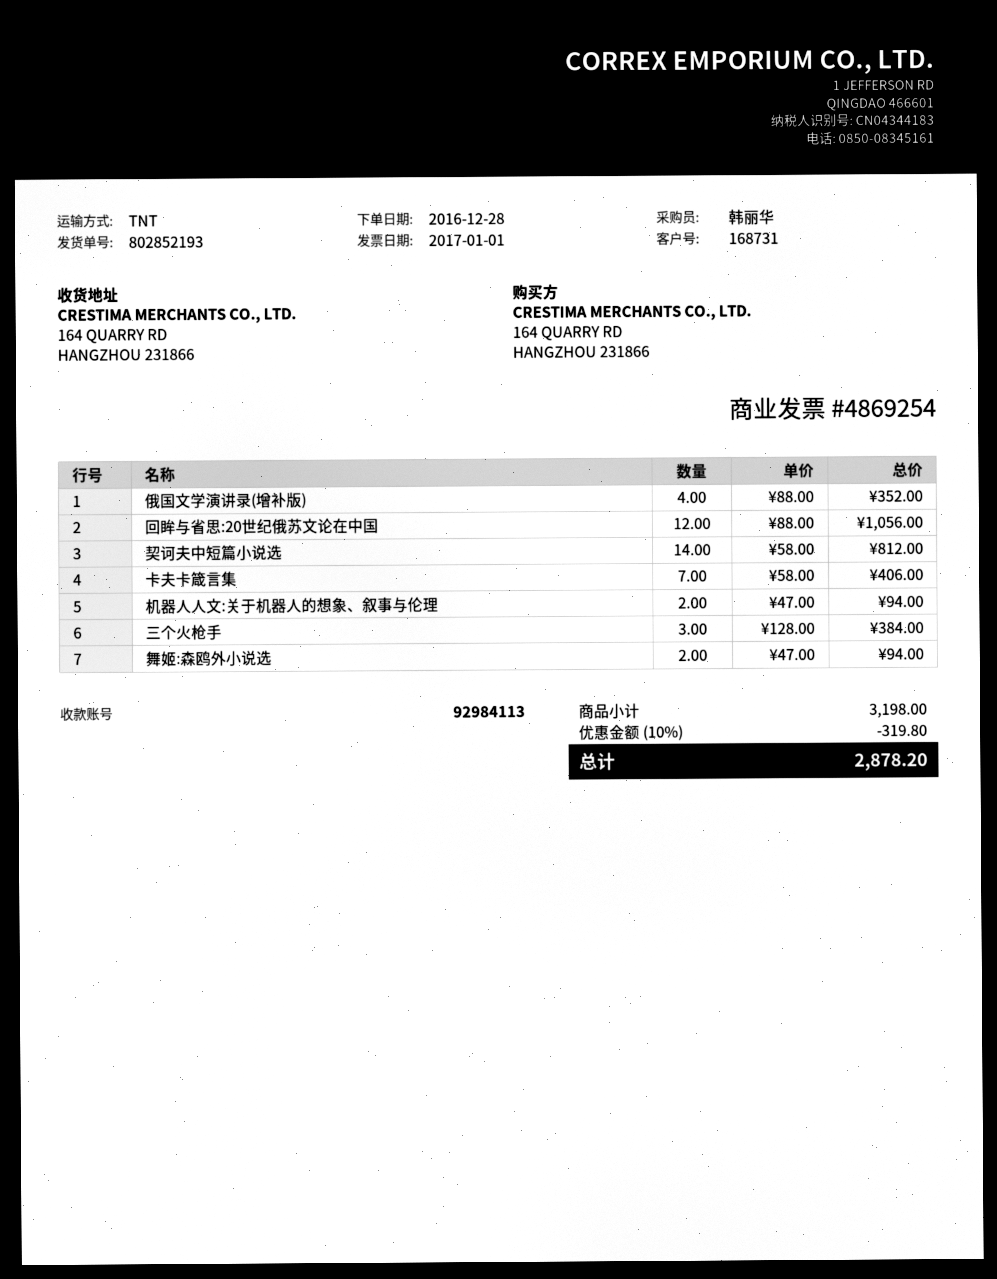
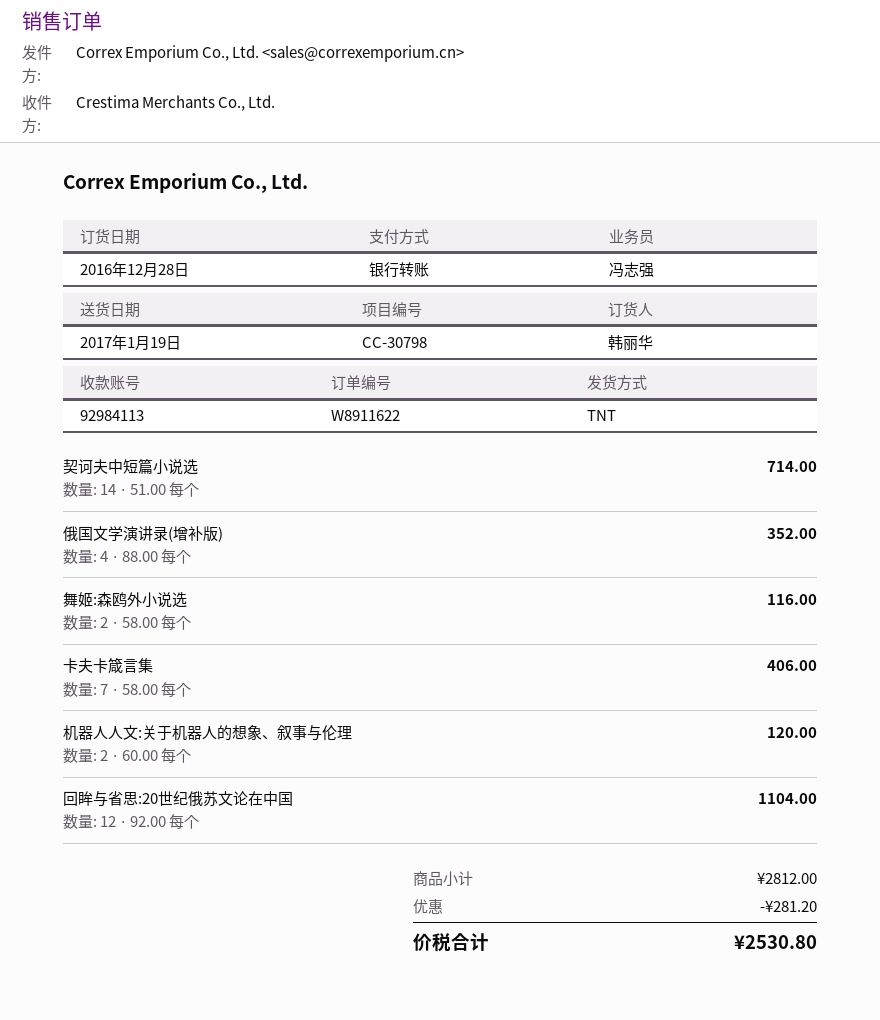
回眸与省思:20世纪俄苏文论在中国: 12 x 88.00 = 1056.00 -> 12 x 92.00 = 1104.00
契诃夫中短篇小说选: 14 x 58.00 = 812.00 -> 14 x 51.00 = 714.00
机器人人文:关于机器人的想象、叙事与伦理: 2 x 47.00 = 94.00 -> 2 x 60.00 = 120.00
三个火枪手: 3 x 128.00 = 384.00 -> none
舞姬:森鸥外小说选: 2 x 47.00 = 94.00 -> 2 x 58.00 = 116.00
subtotal: 3198.00 -> 2812.00
discount: 319.80 -> 281.20
total: 2878.20 -> 2530.80

